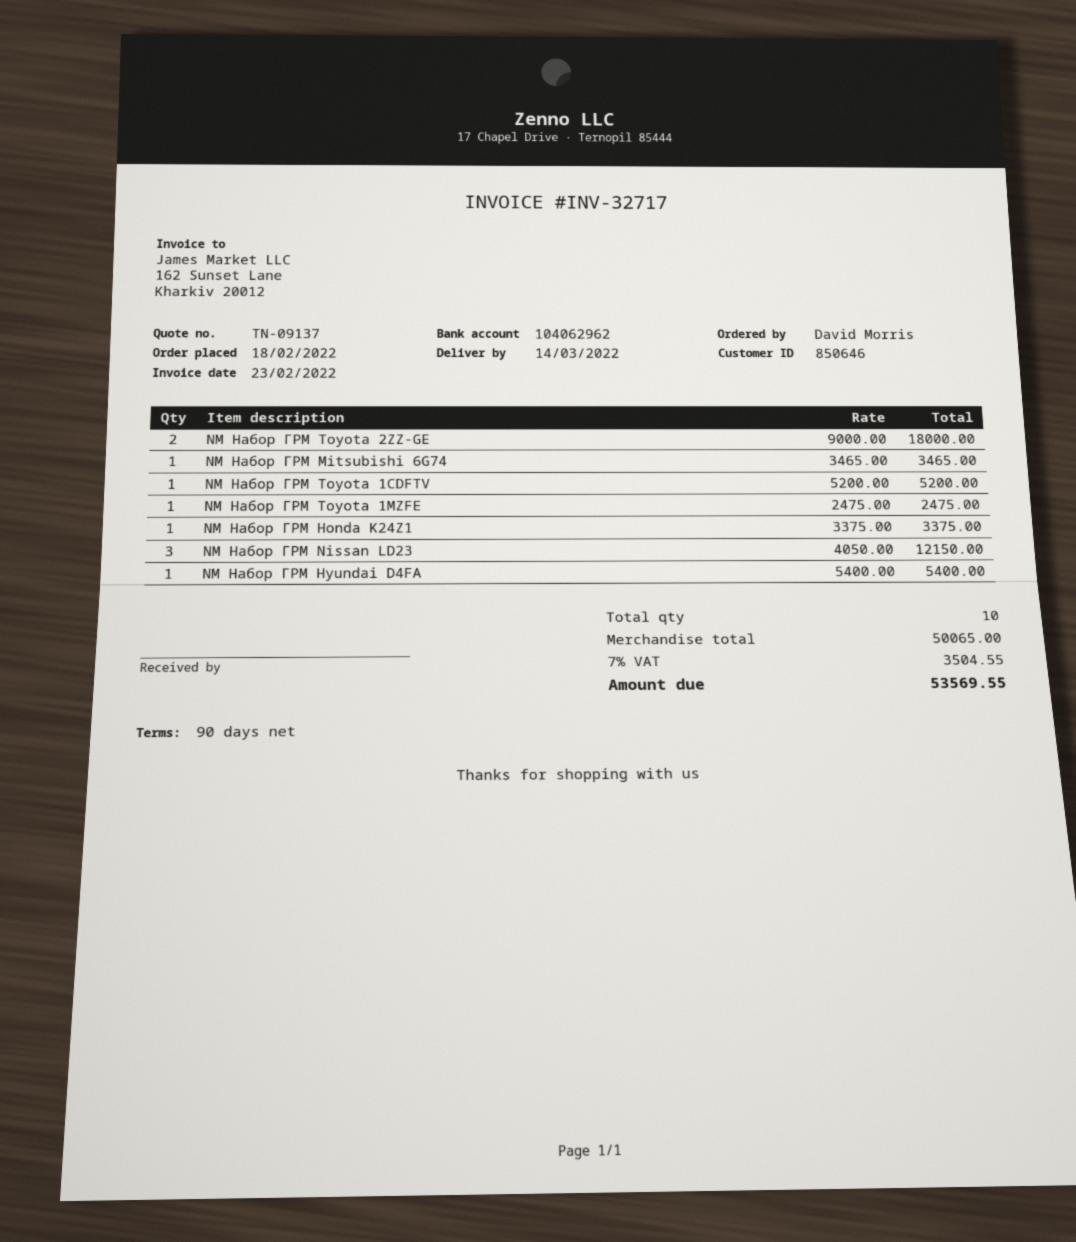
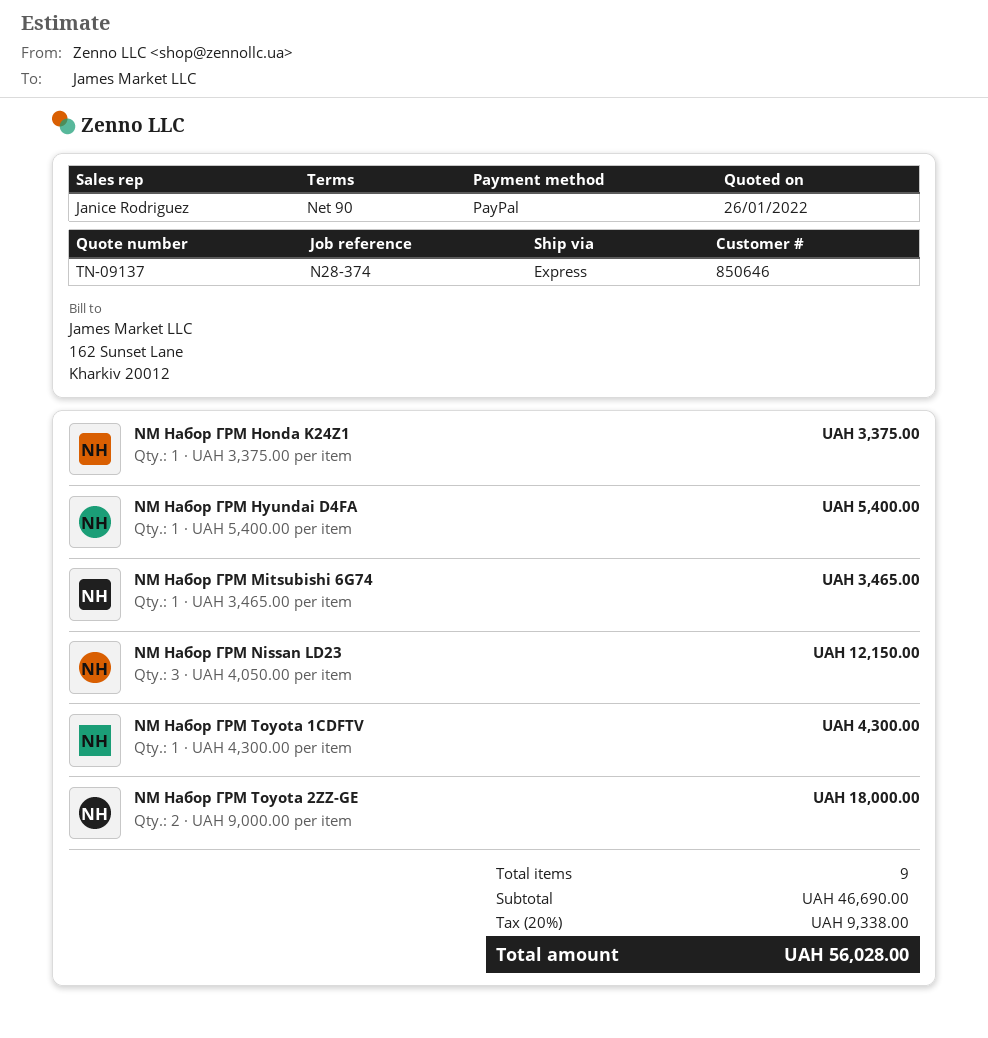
NM Набор ГРМ Toyota 1CDFTV: 1 x 5200.00 = 5200.00 -> 1 x 4300.00 = 4300.00
NM Набор ГРМ Toyota 1MZFE: 1 x 2475.00 = 2475.00 -> none
total quantity: 10 -> 9
subtotal: 50065.00 -> 46690.00
tax: 7% = 3504.55 -> 20% = 9338.00
total: 53569.55 -> 56028.00

